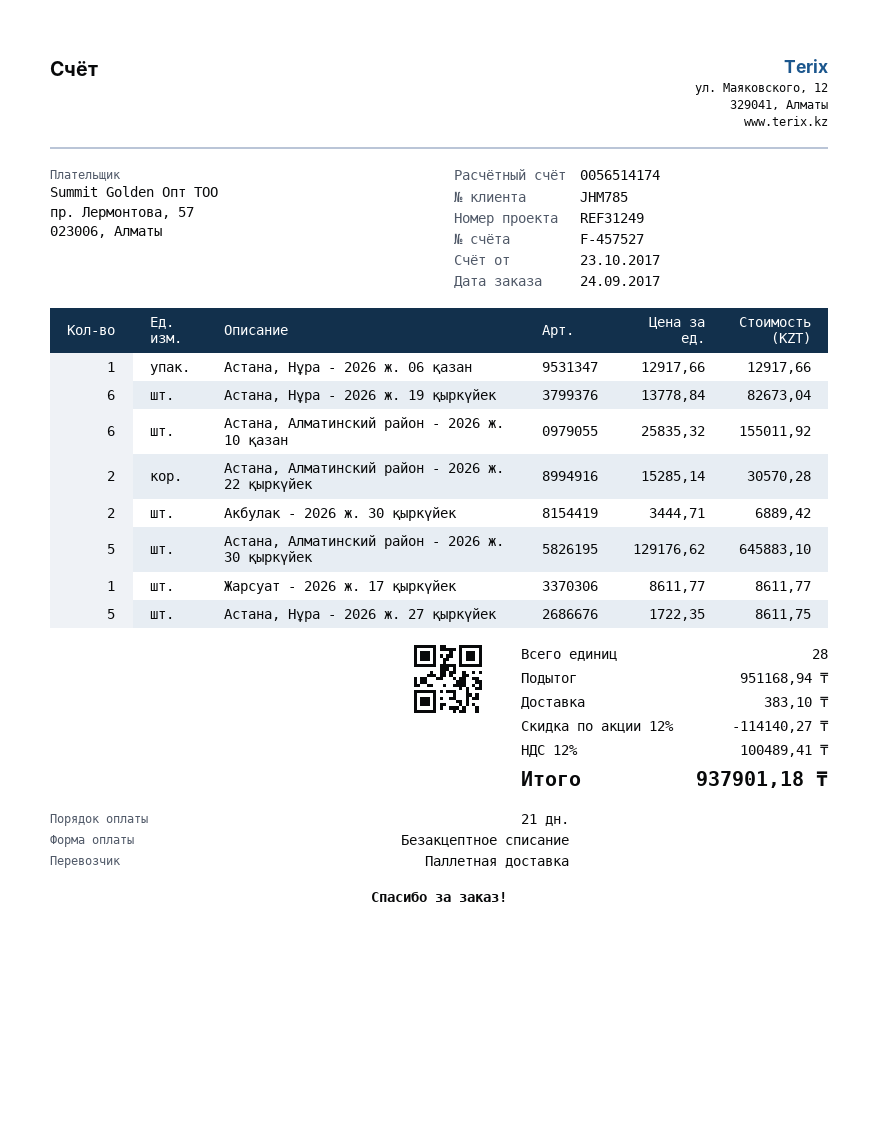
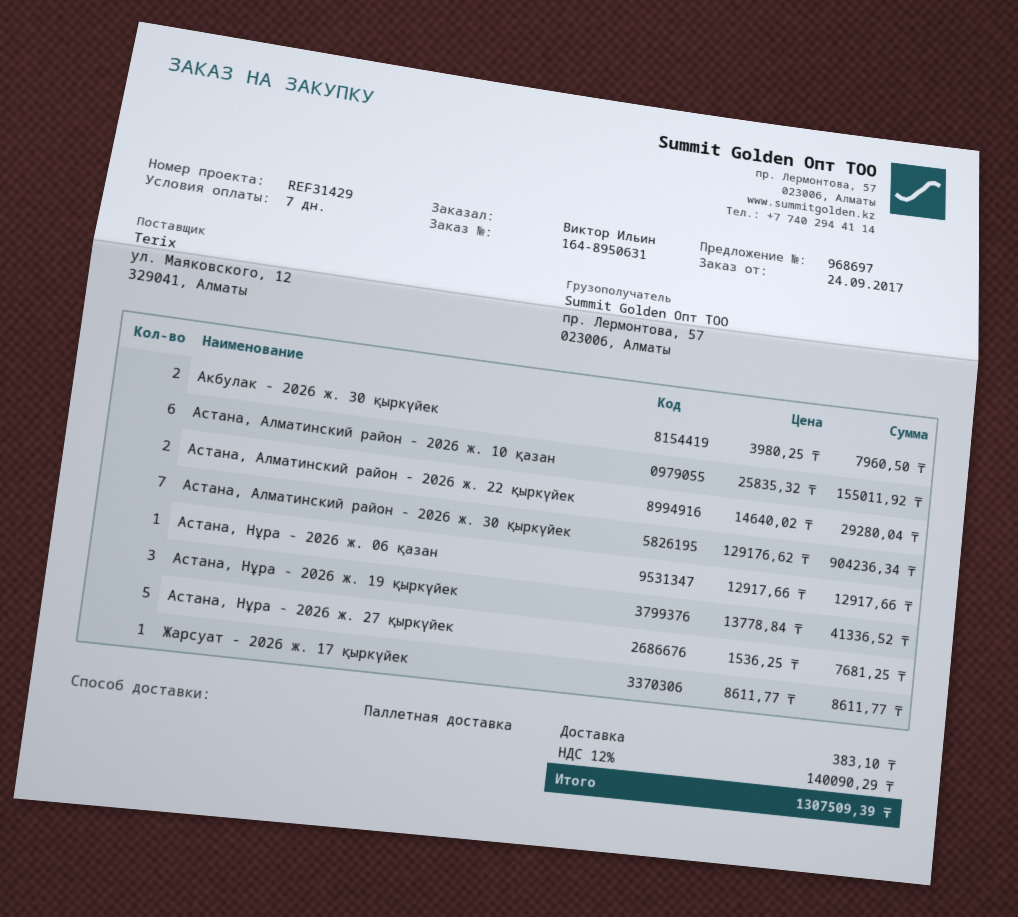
payment terms: 21 days -> 7 days
reference: REF31249 -> REF31429
Астана, Нұра - 2026 ж. 19 қыркүйек: 6 x 13778.84 = 82673.04 -> 3 x 13778.84 = 41336.52
Астана, Алматинский район - 2026 ж. 22 қыркүйек: 2 x 15285.14 = 30570.28 -> 2 x 14640.02 = 29280.04
Акбулак - 2026 ж. 30 қыркүйек: 2 x 3444.71 = 6889.42 -> 2 x 3980.25 = 7960.50
Астана, Алматинский район - 2026 ж. 30 қыркүйек: 5 x 129176.62 = 645883.10 -> 7 x 129176.62 = 904236.34
Астана, Нұра - 2026 ж. 27 қыркүйек: 5 x 1722.35 = 8611.75 -> 5 x 1536.25 = 7681.25
discount: 12% = 114140.27 -> none
tax: 12% = 100489.41 -> 12% = 140090.29
total: 937901.18 -> 1307509.39

